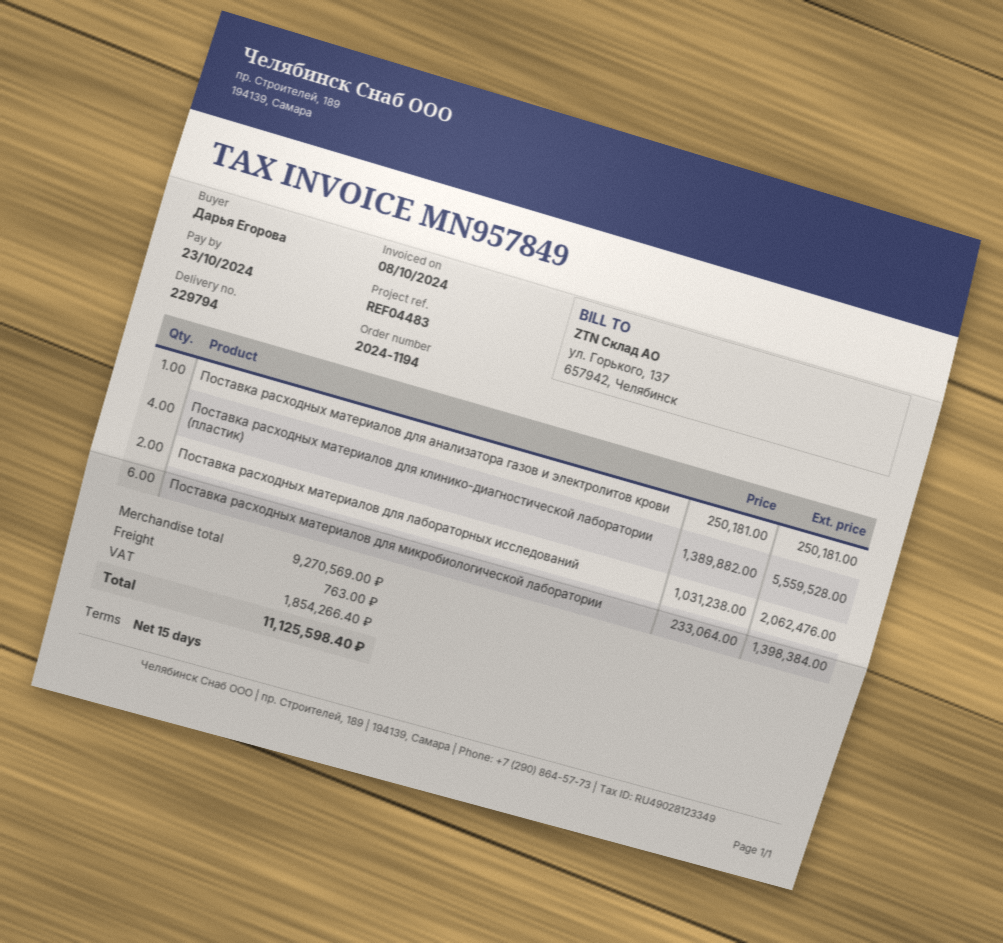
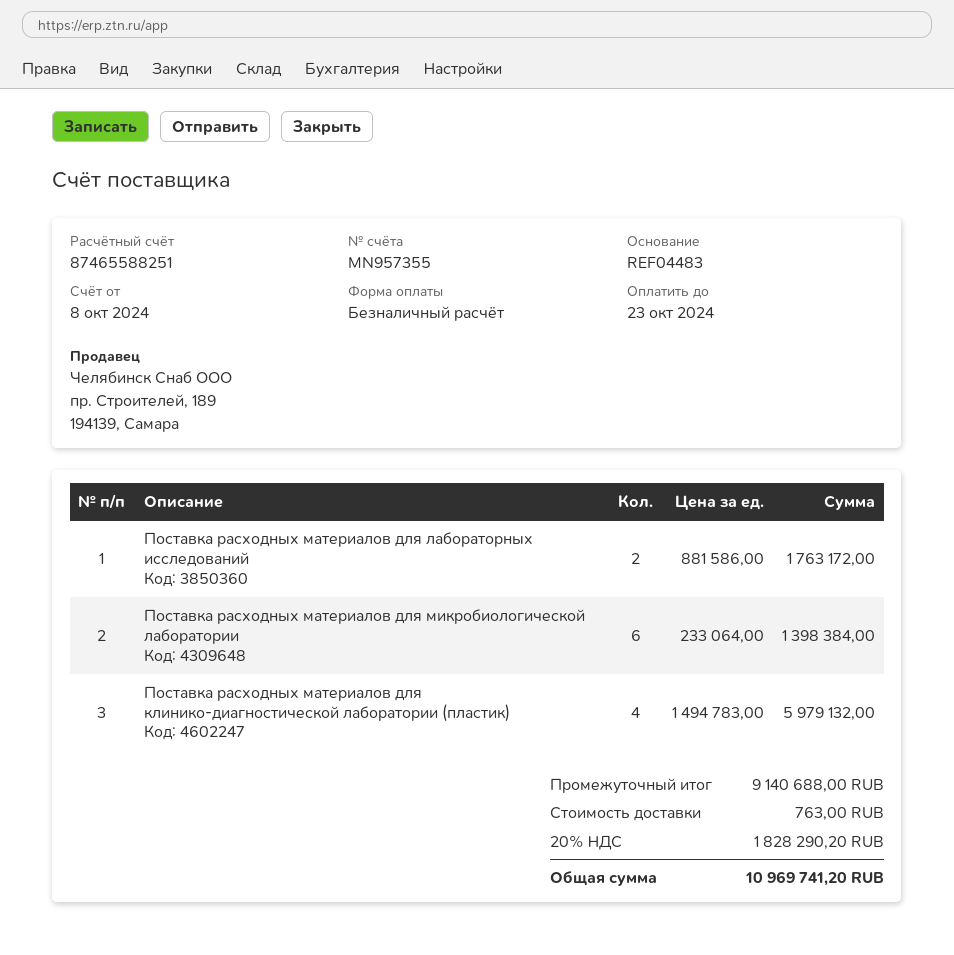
invoice number: MN957849 -> MN957355
Поставка расходных материалов для анализатора газов и электролитов крови: 1 x 250181.00 = 250181.00 -> none
Поставка расходных материалов для клинико-диагностической лаборатории (пластик): 4 x 1389882.00 = 5559528.00 -> 4 x 1494783.00 = 5979132.00
Поставка расходных материалов для лабораторных исследований: 2 x 1031238.00 = 2062476.00 -> 2 x 881586.00 = 1763172.00
subtotal: 9270569.00 -> 9140688.00
tax: 1854266.40 -> 1828290.20
total: 11125598.40 -> 10969741.20

